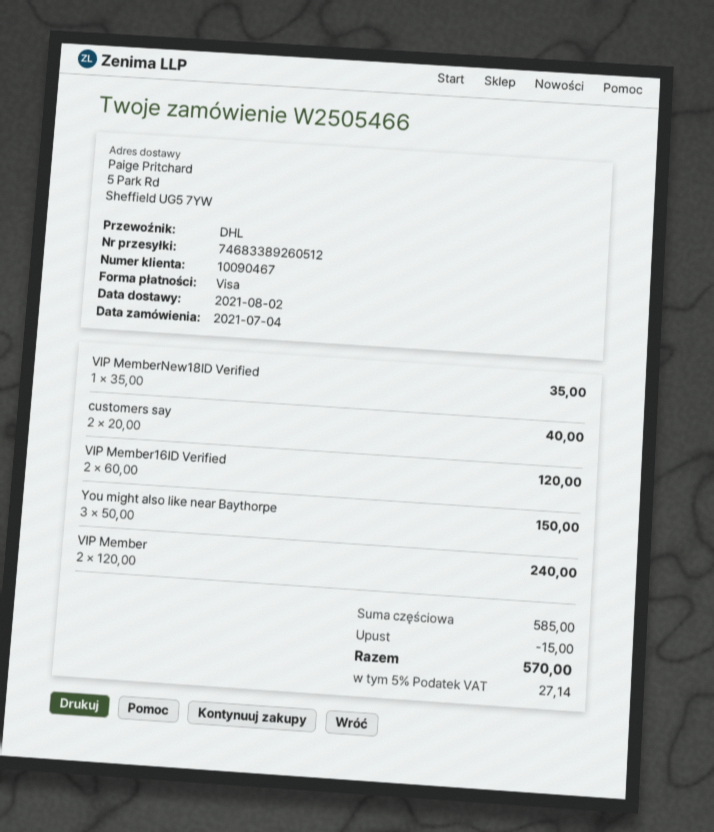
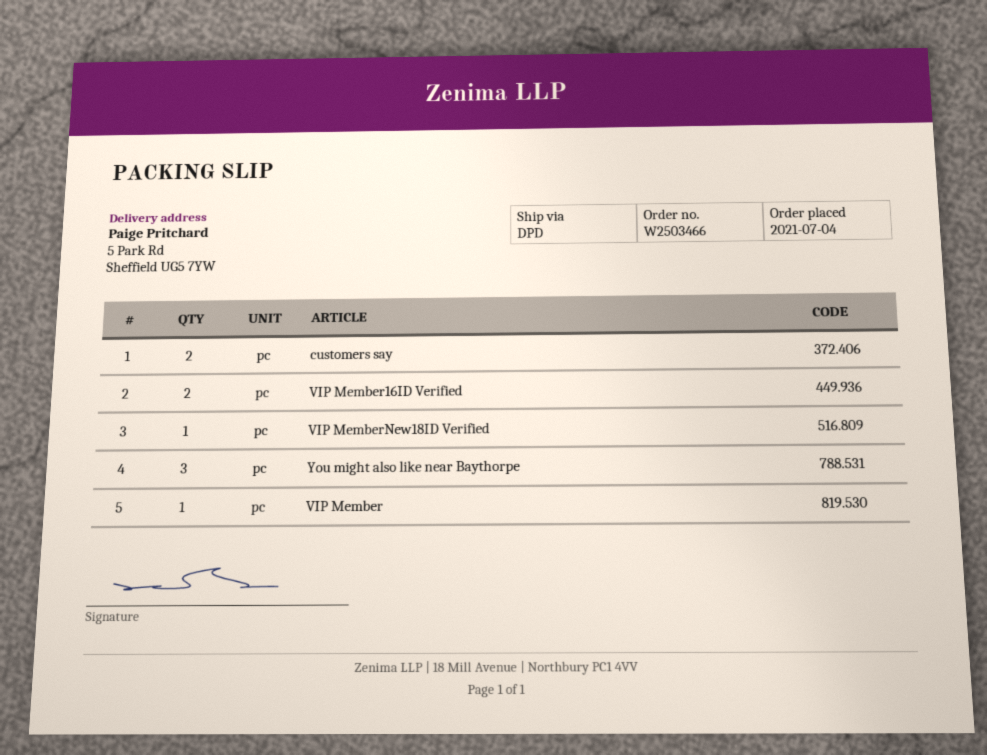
order number: W2505466 -> W2503466
shipping method: DHL -> DPD
VIP Member: 2 -> 1

